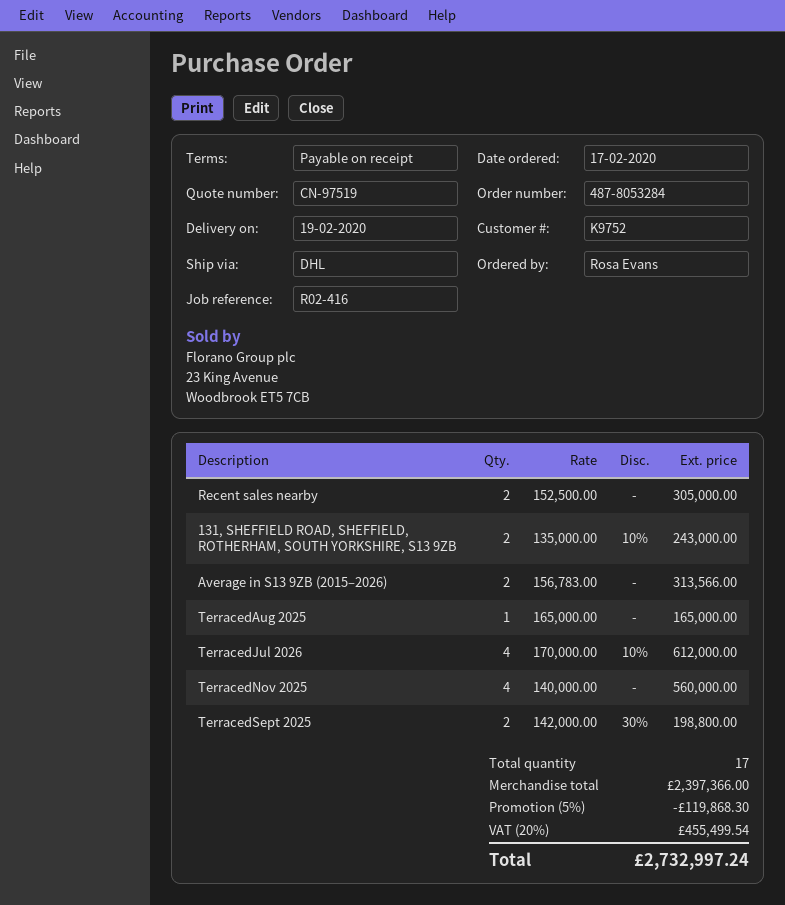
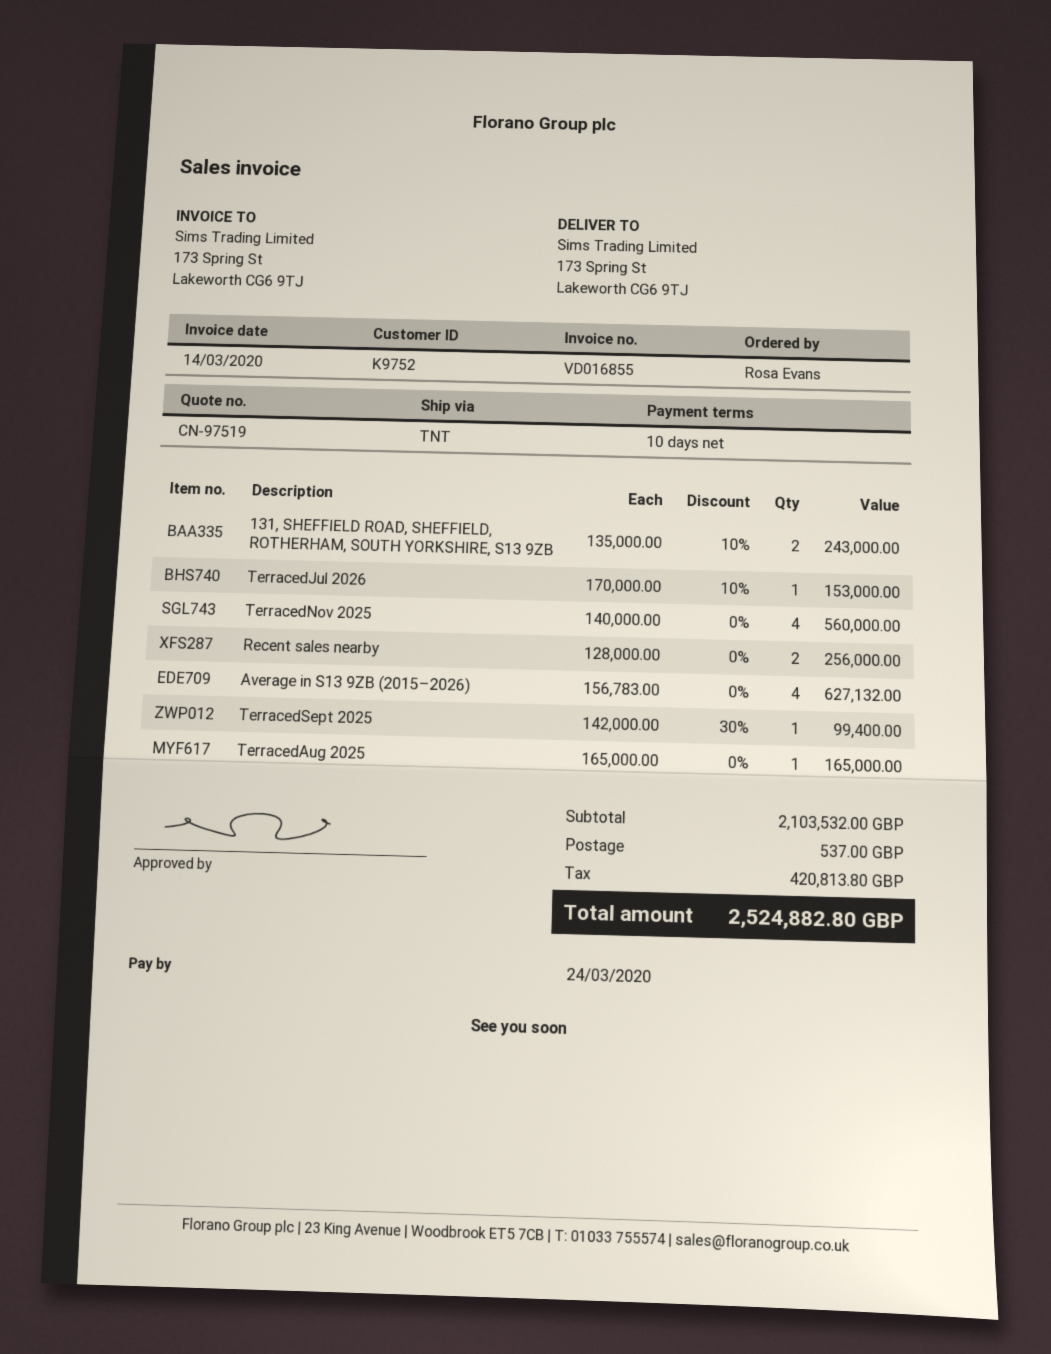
payment terms: on receipt -> 10 days
shipping method: DHL -> TNT
Recent sales nearby: 2 x 152500.00 = 305000.00 -> 2 x 128000.00 = 256000.00
Average in S13 9ZB (2015–2026): 2 x 156783.00 = 313566.00 -> 4 x 156783.00 = 627132.00
TerracedJul 2026: 4 x 170000.00 - 10% = 612000.00 -> 1 x 170000.00 - 10% = 153000.00
TerracedSept 2025: 2 x 142000.00 - 30% = 198800.00 -> 1 x 142000.00 - 30% = 99400.00
subtotal: 2397366.00 -> 2103532.00
discount: 5% = 119868.30 -> none
shipping: none -> 537.00
tax: 455499.54 -> 420813.80
total: 2732997.24 -> 2524882.80

